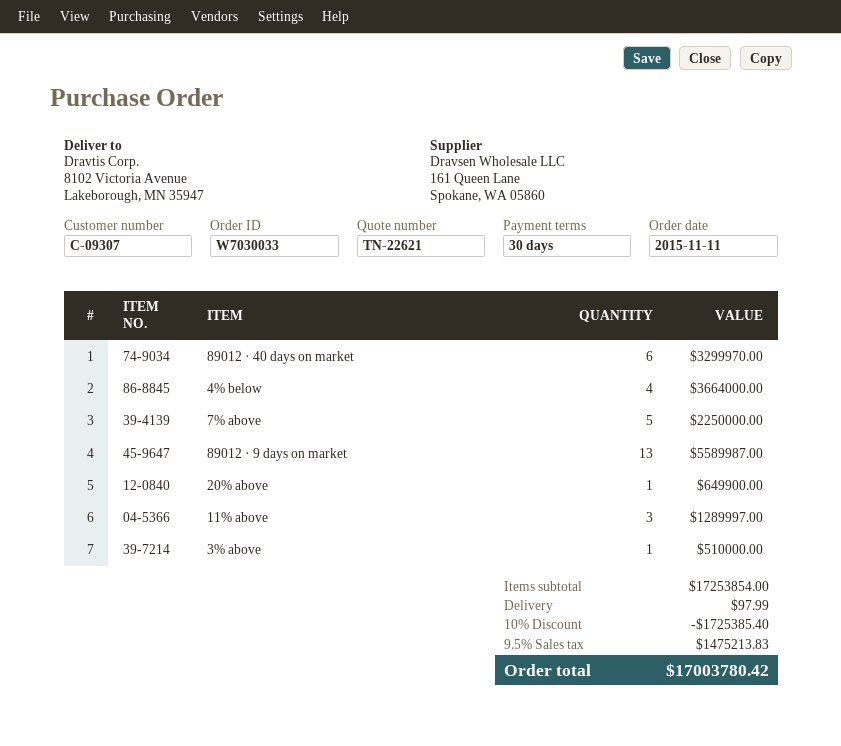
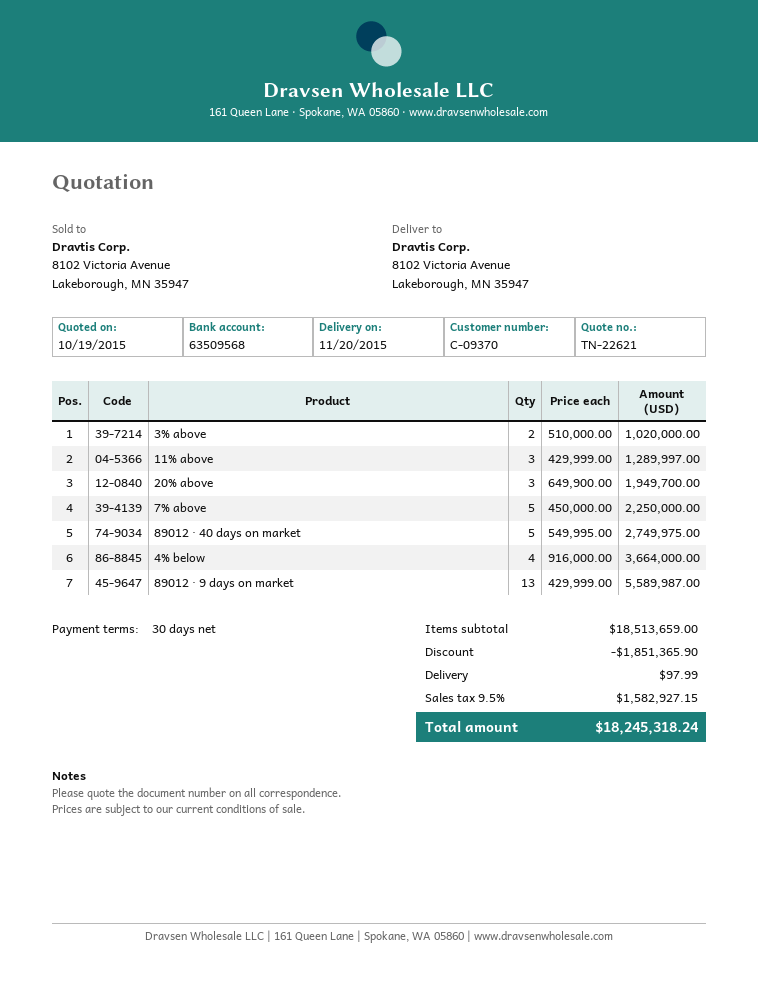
customer number: C-09307 -> C-09370
89012 · 40 days on market: 6 for 3299970.00 -> 5 for 2749975.00
20% above: 1 for 649900.00 -> 3 for 1949700.00
3% above: 1 for 510000.00 -> 2 for 1020000.00
subtotal: 17253854.00 -> 18513659.00
discount: 1725385.40 -> 1851365.90
tax: 9.5% = 1475213.83 -> 9.5% = 1582927.15
total: 17003780.42 -> 18245318.24

